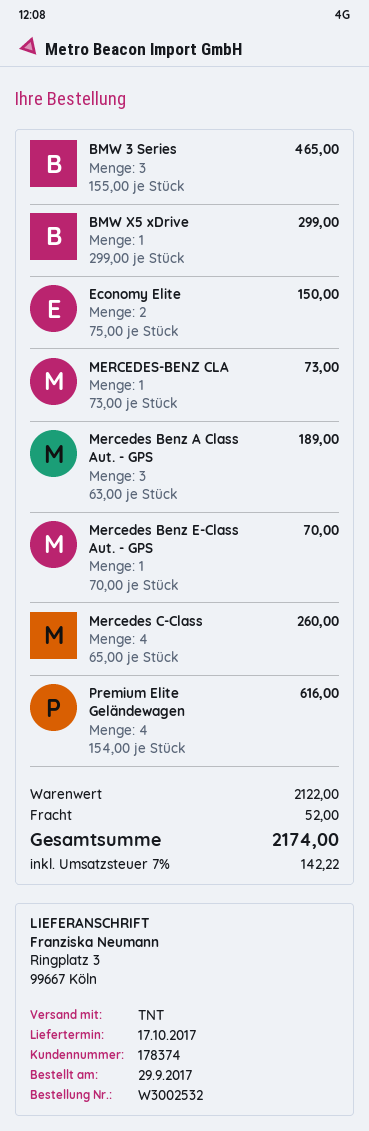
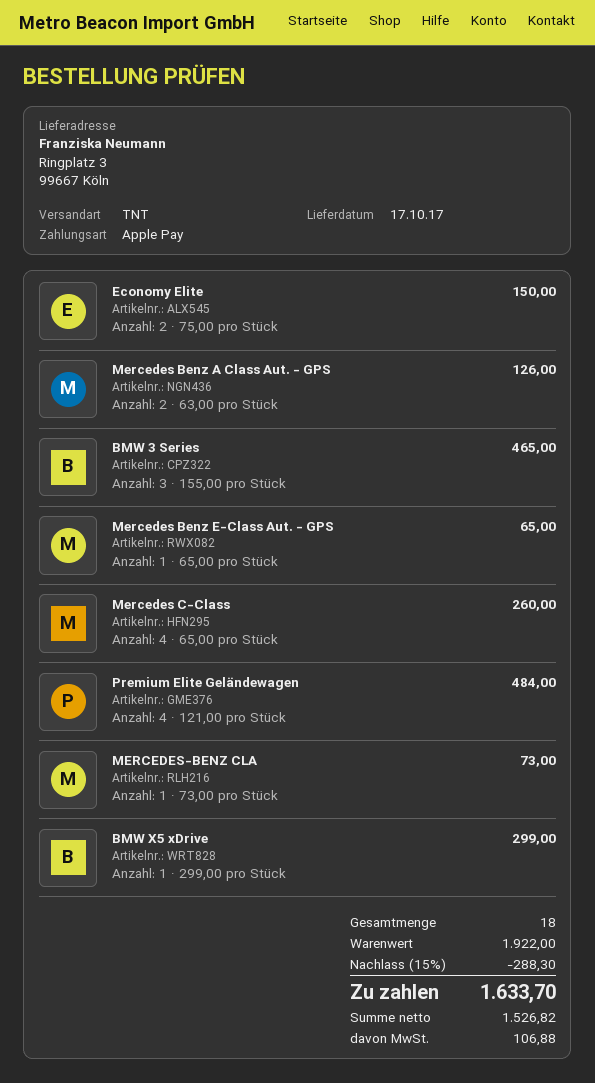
Mercedes Benz A Class Aut. - GPS: 3 x 63.00 = 189.00 -> 2 x 63.00 = 126.00
Mercedes Benz E-Class Aut. - GPS: 1 x 70.00 = 70.00 -> 1 x 65.00 = 65.00
Premium Elite Geländewagen: 4 x 154.00 = 616.00 -> 4 x 121.00 = 484.00
subtotal: 2122.00 -> 1922.00
discount: none -> 15% = 288.30
shipping: 52.00 -> none
tax: 142.22 -> 106.88
total: 2174.00 -> 1633.70

